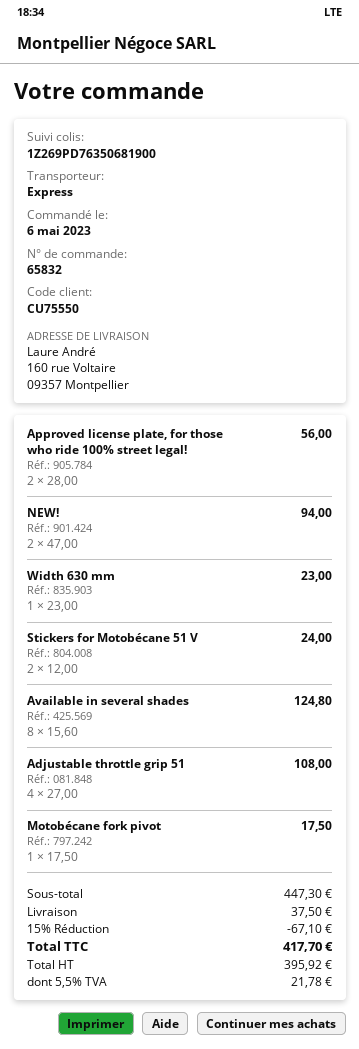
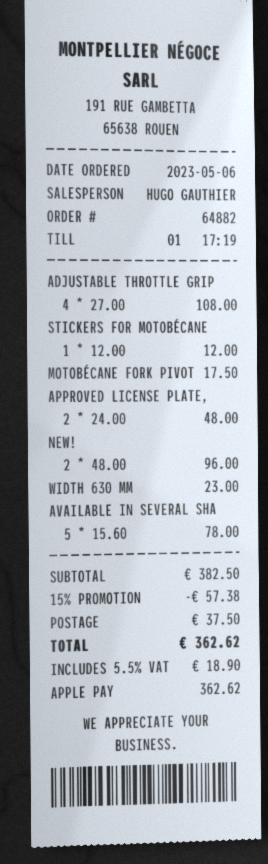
order number: 65832 -> 64882
Approved license plate, for those who ride 100% street legal!: 2 x 28.00 = 56.00 -> 2 x 24.00 = 48.00
NEW!: 2 x 47.00 = 94.00 -> 2 x 48.00 = 96.00
Stickers for Motobécane 51 V: 2 x 12.00 = 24.00 -> 1 x 12.00 = 12.00
Available in several shades: 8 x 15.60 = 124.80 -> 5 x 15.60 = 78.00
subtotal: 447.30 -> 382.50
discount: 15% = 67.10 -> 15% = 57.38
tax: 5.5% = 21.78 -> 5.5% = 18.90
total: 417.70 -> 362.62

